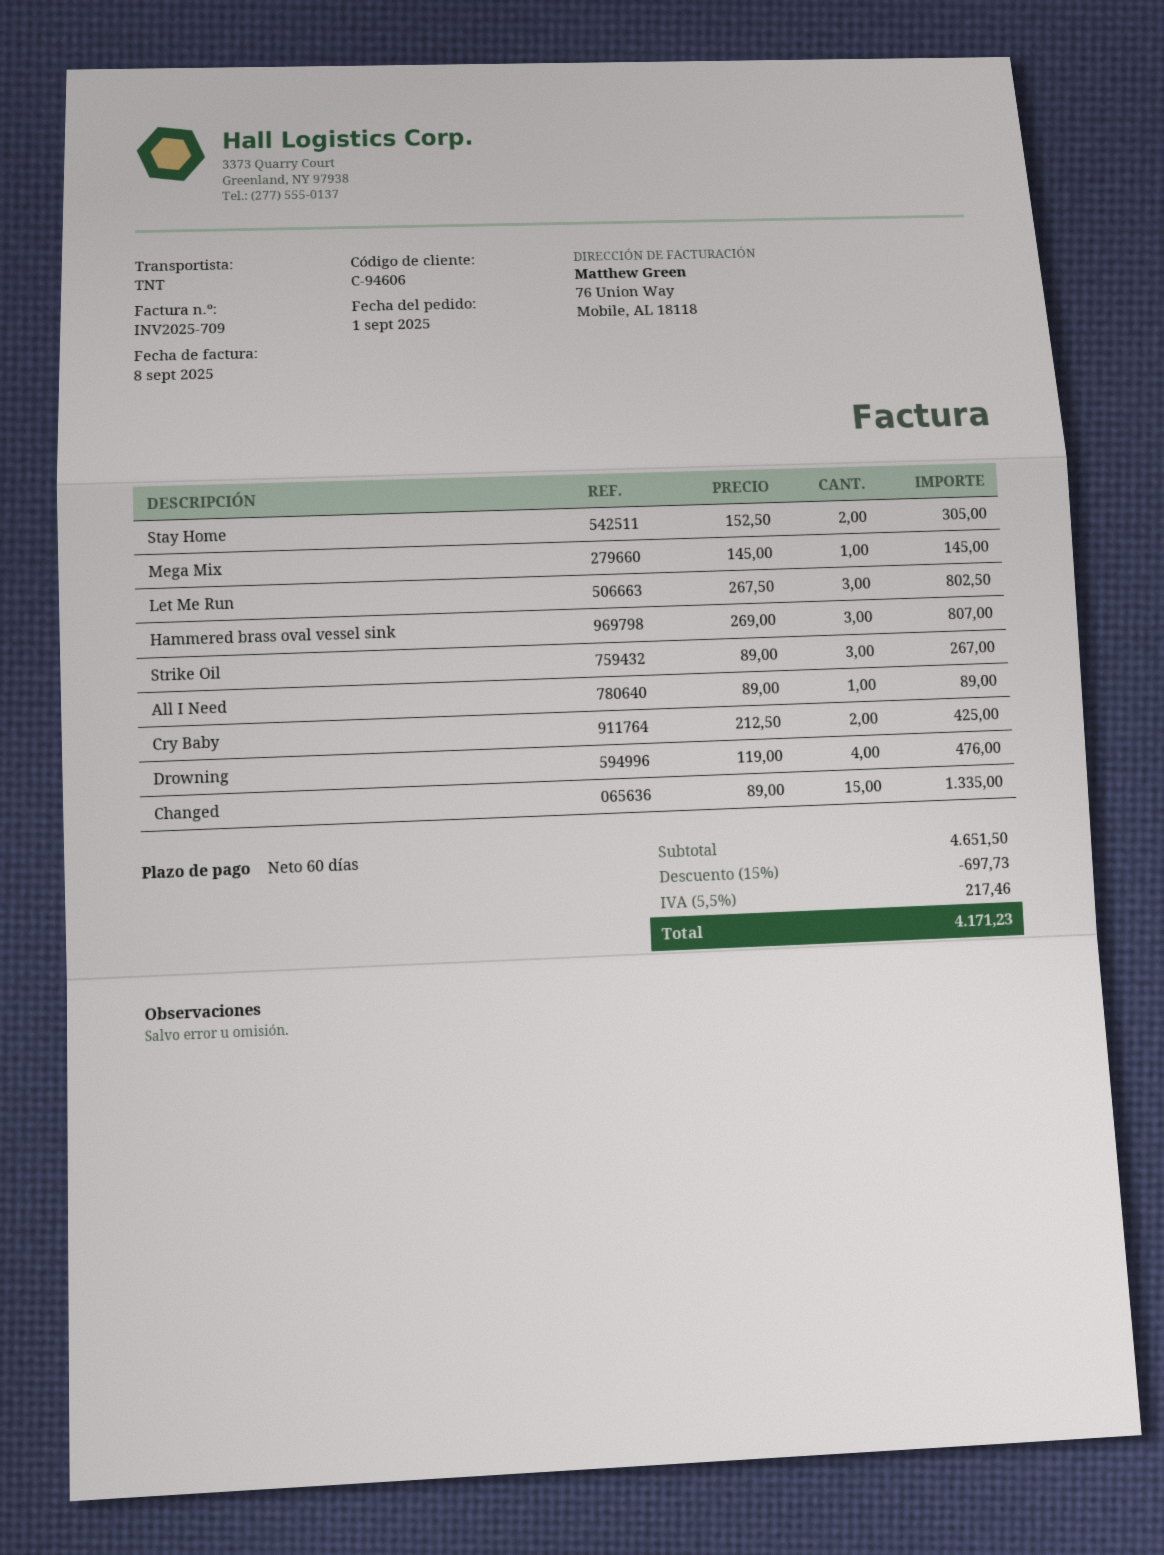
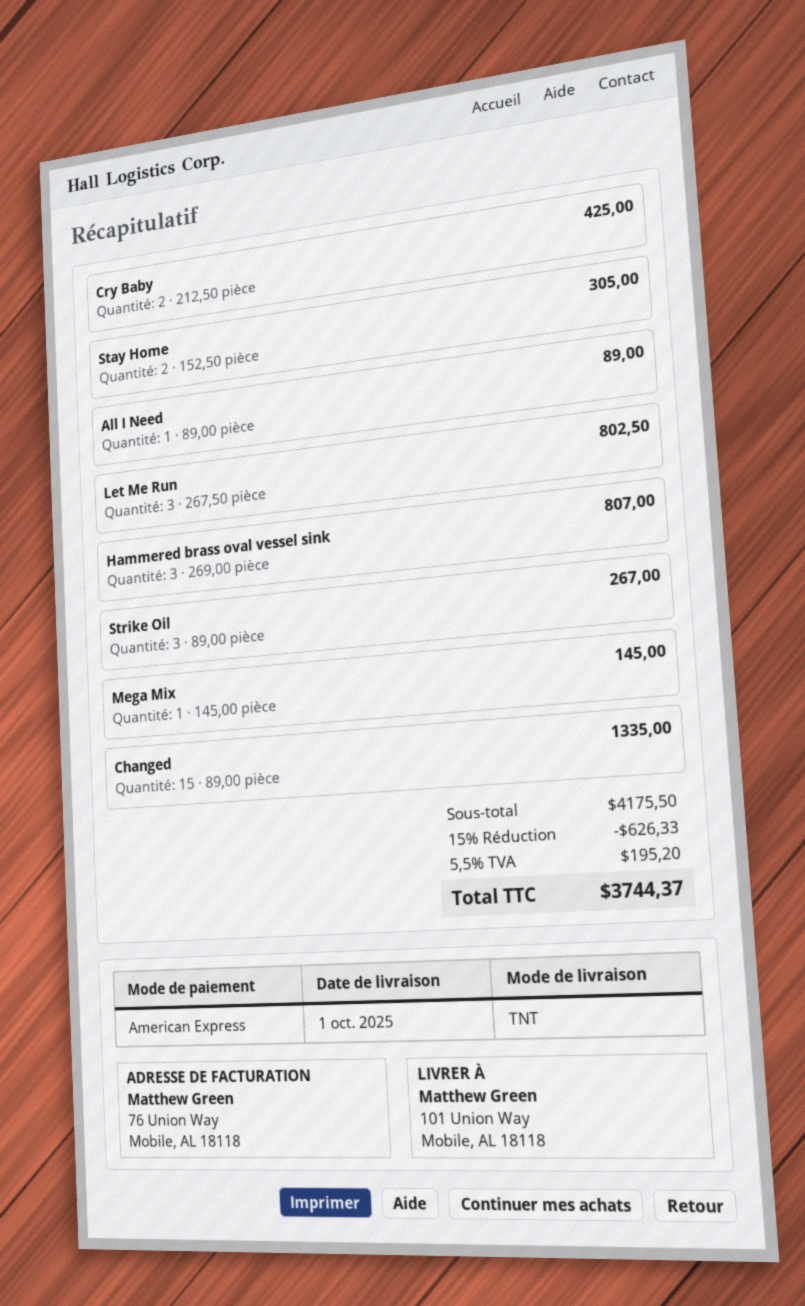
Drowning: 4 x 119.00 = 476.00 -> none
subtotal: 4651.50 -> 4175.50
discount: 15% = 697.73 -> 15% = 626.33
tax: 5.5% = 217.46 -> 5.5% = 195.20
total: 4171.23 -> 3744.37

